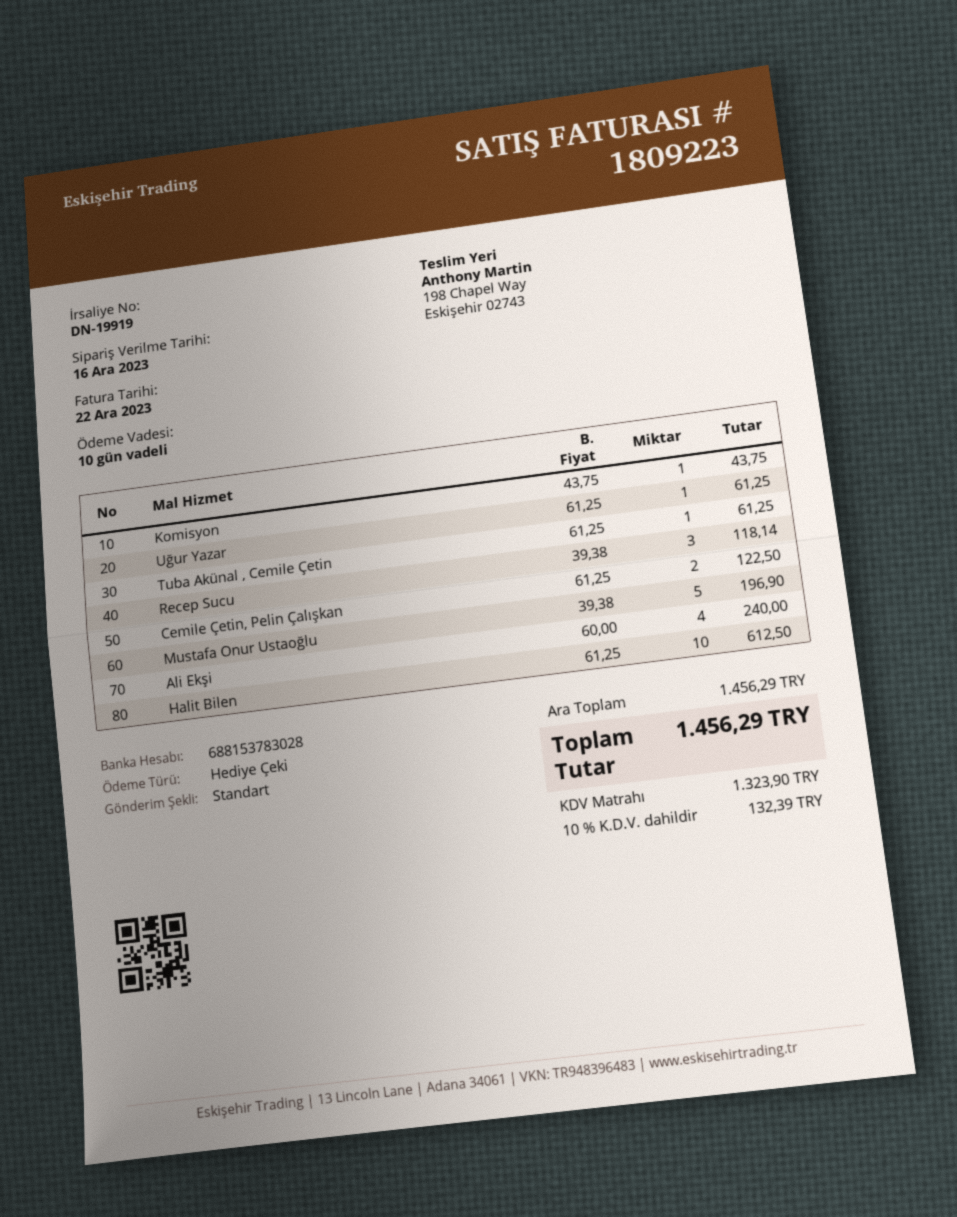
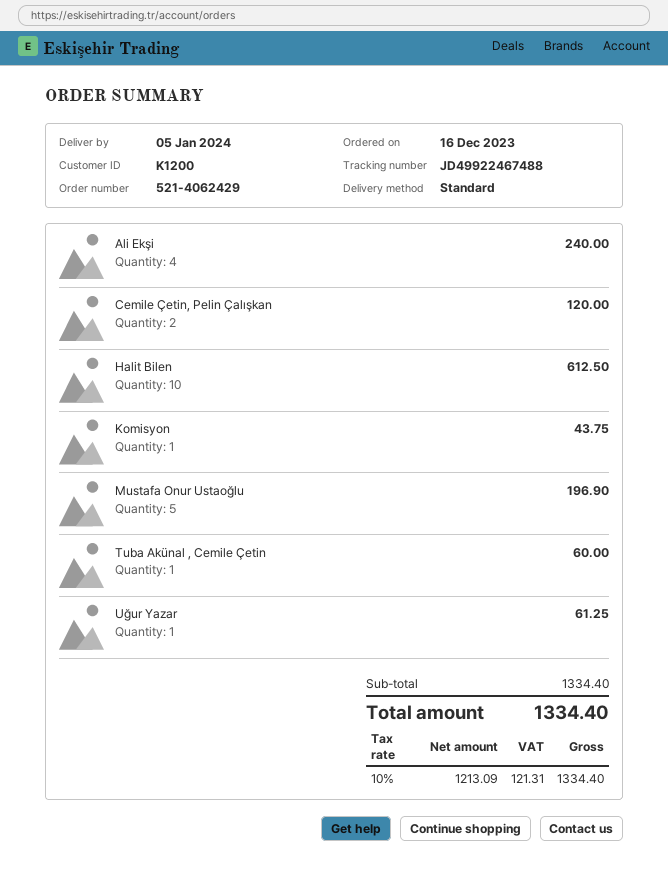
Tuba Akünal , Cemile Çetin: 1 for 61.25 -> 1 for 60.00
Recep Sucu: 3 for 118.14 -> none
Cemile Çetin, Pelin Çalışkan: 2 for 122.50 -> 2 for 120.00
subtotal: 1456.29 -> 1334.40
net: 1323.90 -> 1213.09
tax: 10% = 132.39 -> 10% = 121.31
total: 1456.29 -> 1334.40

